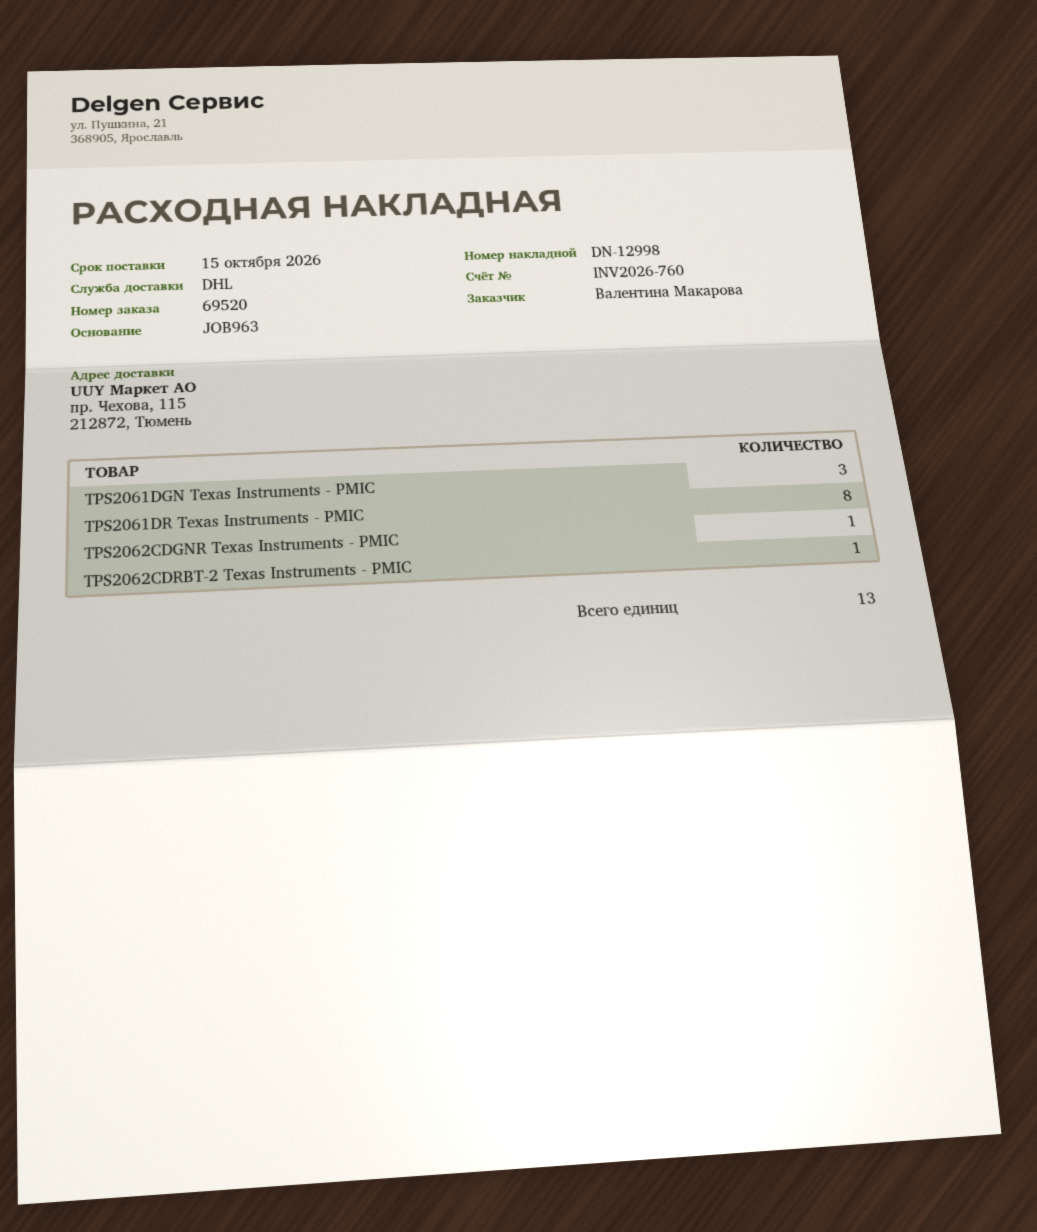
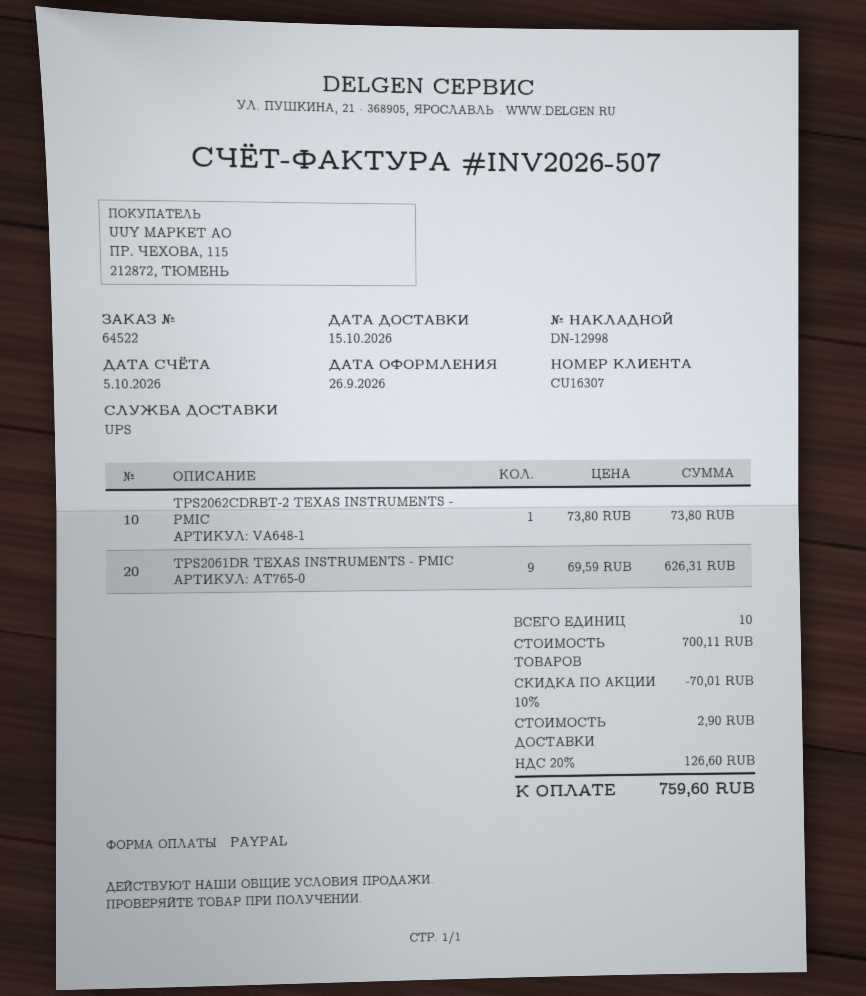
order number: 69520 -> 64522
invoice number: INV2026-760 -> INV2026-507
shipping method: DHL -> UPS
TPS2061DGN Texas Instruments - PMIC: 3 -> none
TPS2061DR Texas Instruments - PMIC: 8 -> 9
TPS2062CDGNR Texas Instruments - PMIC: 1 -> none
total quantity: 13 -> 10

